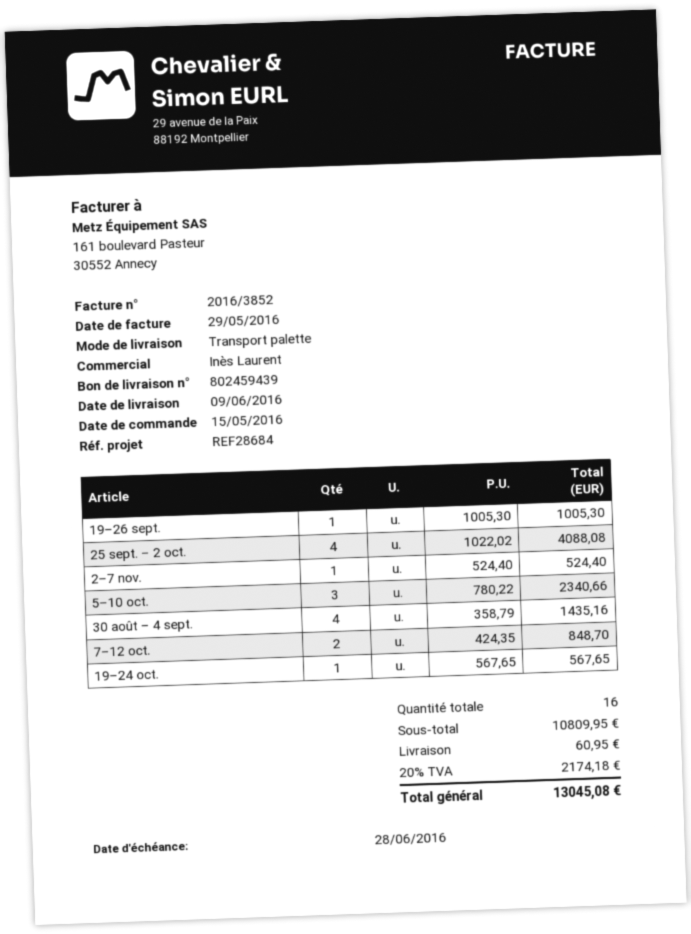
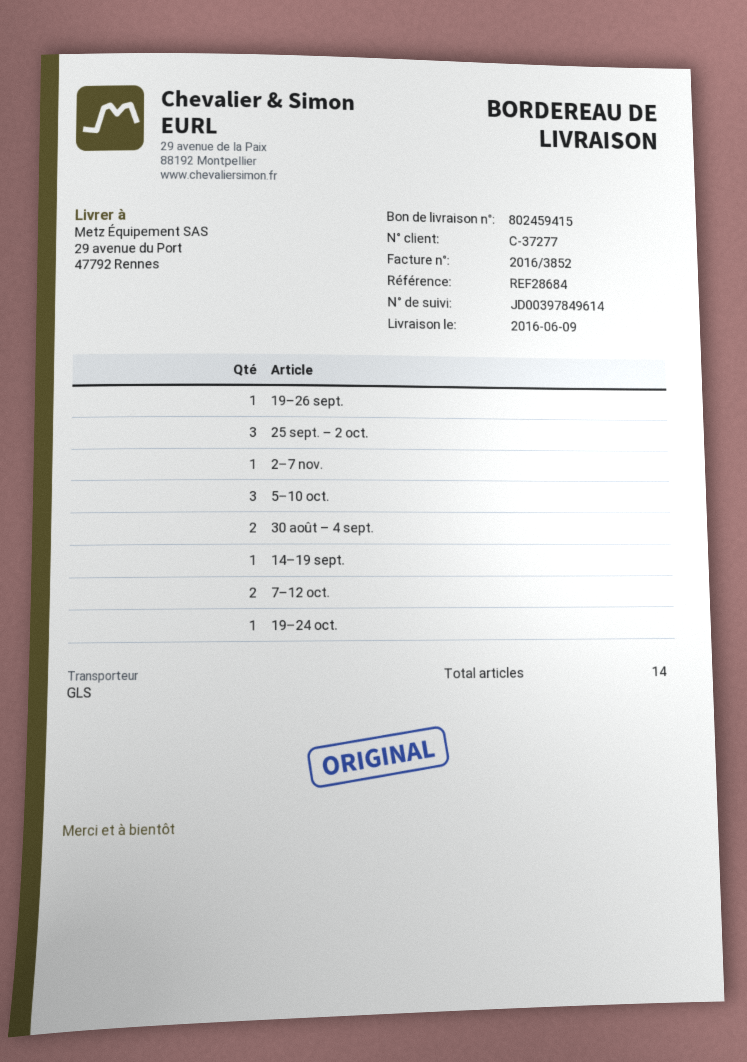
delivery note number: 802459439 -> 802459415
shipping method: pallet freight -> GLS
25 sept. – 2 oct.: 4 -> 3
30 août – 4 sept.: 4 -> 2
14–19 sept.: none -> 1
total quantity: 16 -> 14

